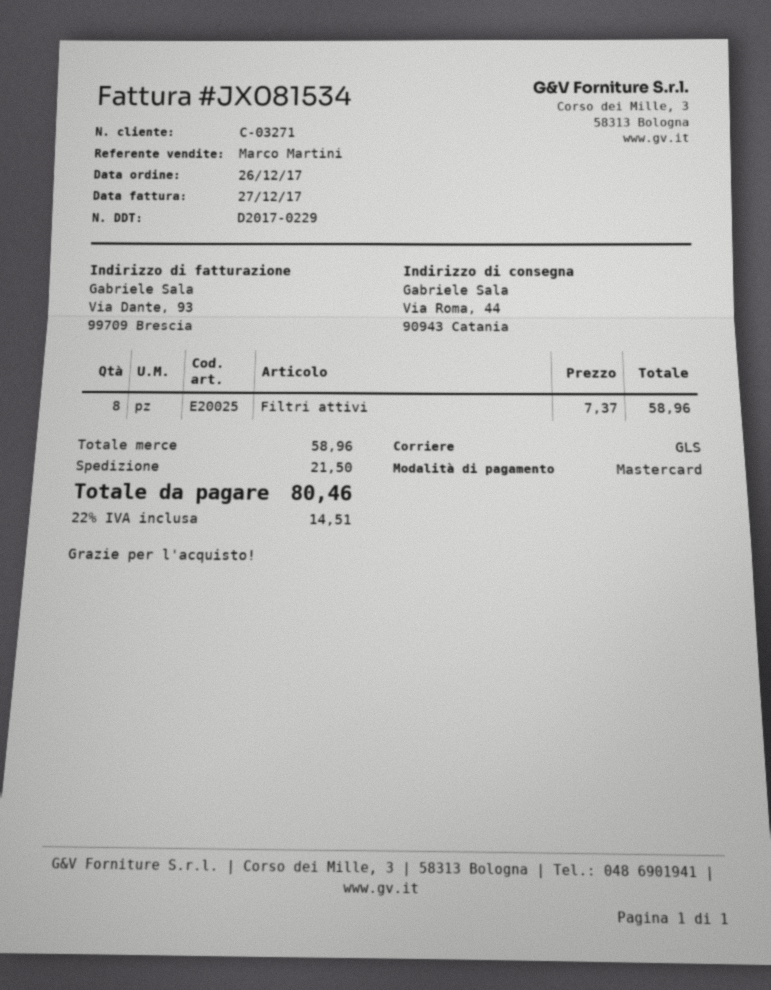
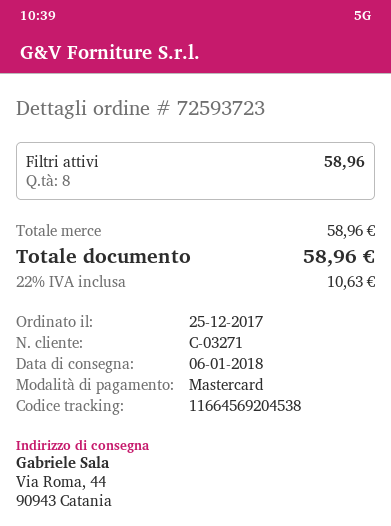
order date: 2017-12-26 -> 2017-12-25
shipping: 21.50 -> none
tax: 22% = 14.51 -> 22% = 10.63
total: 80.46 -> 58.96

